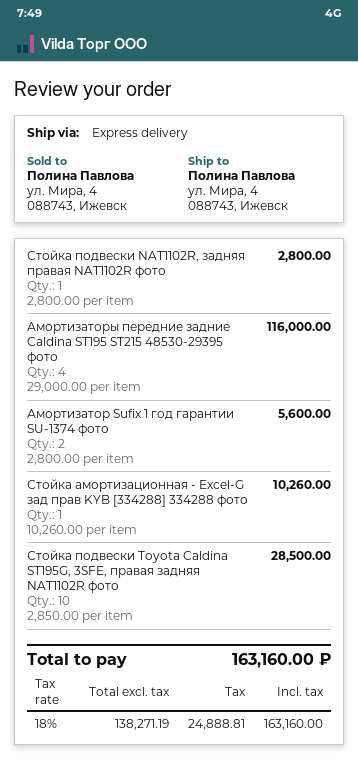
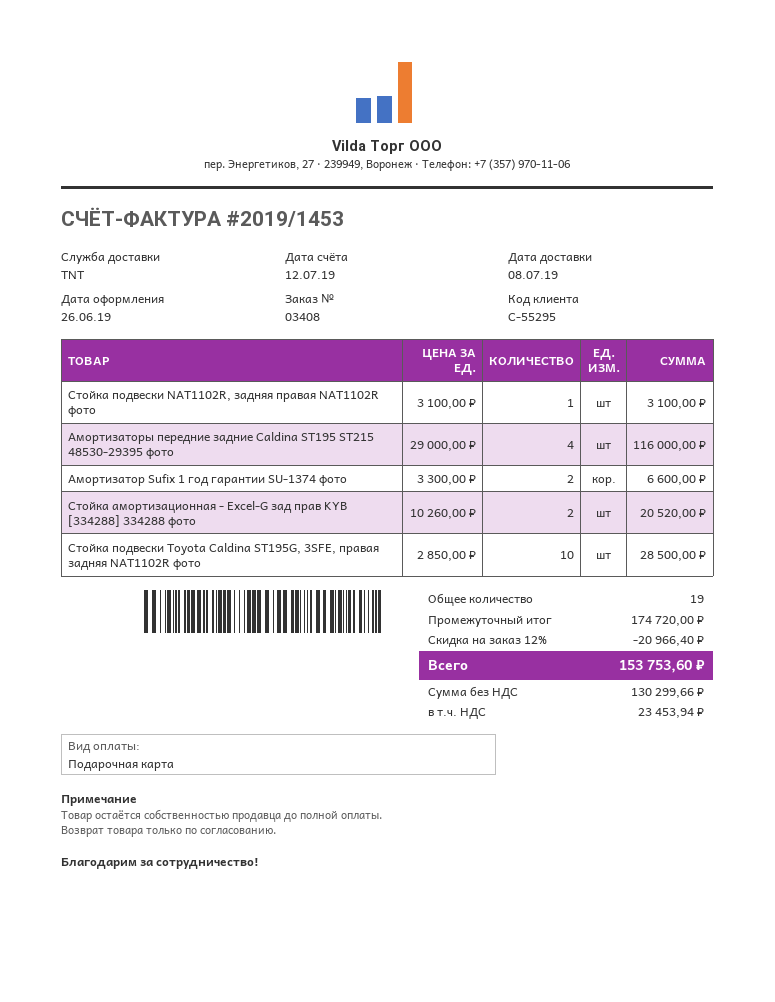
shipping method: express -> TNT
Стойка подвески NAT1102R, задняя правая NAT1102R фото: 1 x 2800.00 = 2800.00 -> 1 x 3100.00 = 3100.00
Амортизатор Sufix 1 год гарантии SU-1374 фото: 2 x 2800.00 = 5600.00 -> 2 x 3300.00 = 6600.00
Стойка амортизационная - Excel-G зад прав KYB [334288] 334288 фото: 1 x 10260.00 = 10260.00 -> 2 x 10260.00 = 20520.00
discount: none -> 12% = 20966.40
net: 138271.19 -> 130299.66
tax: 24888.81 -> 23453.94
total: 163160.00 -> 153753.60

